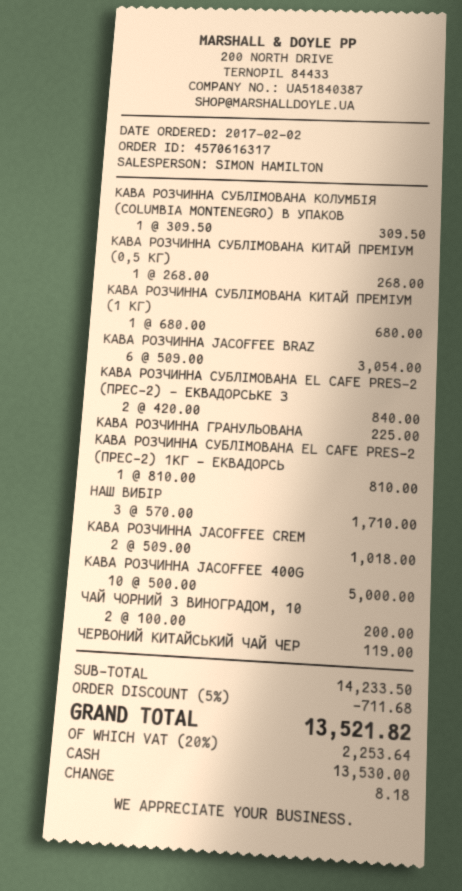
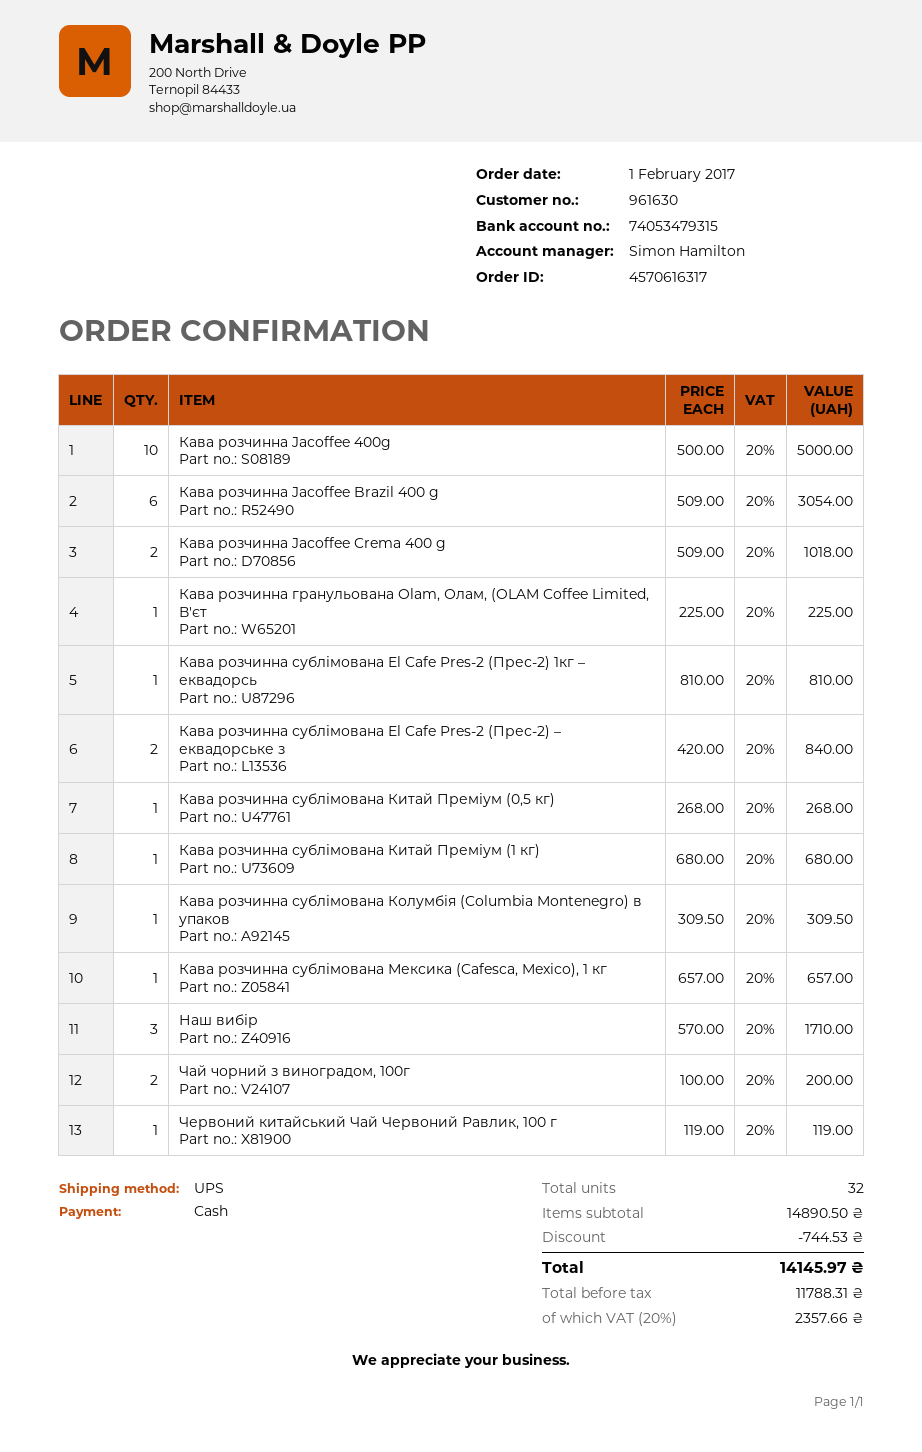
order date: 2017-02-02 -> 2017-02-01
Кава розчинна сублімована Мексика (Cafesca, Mexico), 1 кг: none -> 1 x 657.00 = 657.00
subtotal: 14233.50 -> 14890.50
discount: 711.68 -> 744.53
tax: 20% = 2253.64 -> 20% = 2357.66
total: 13521.82 -> 14145.97

